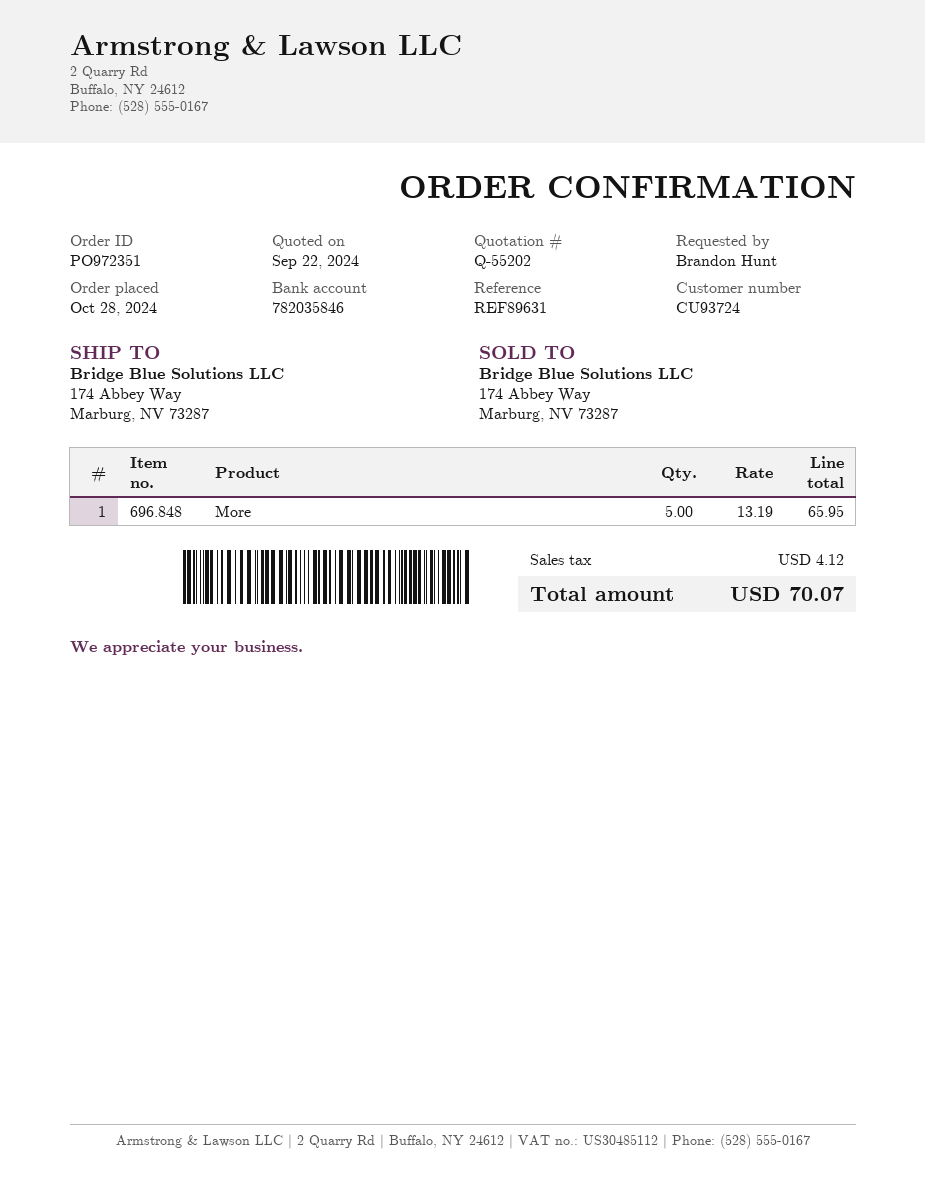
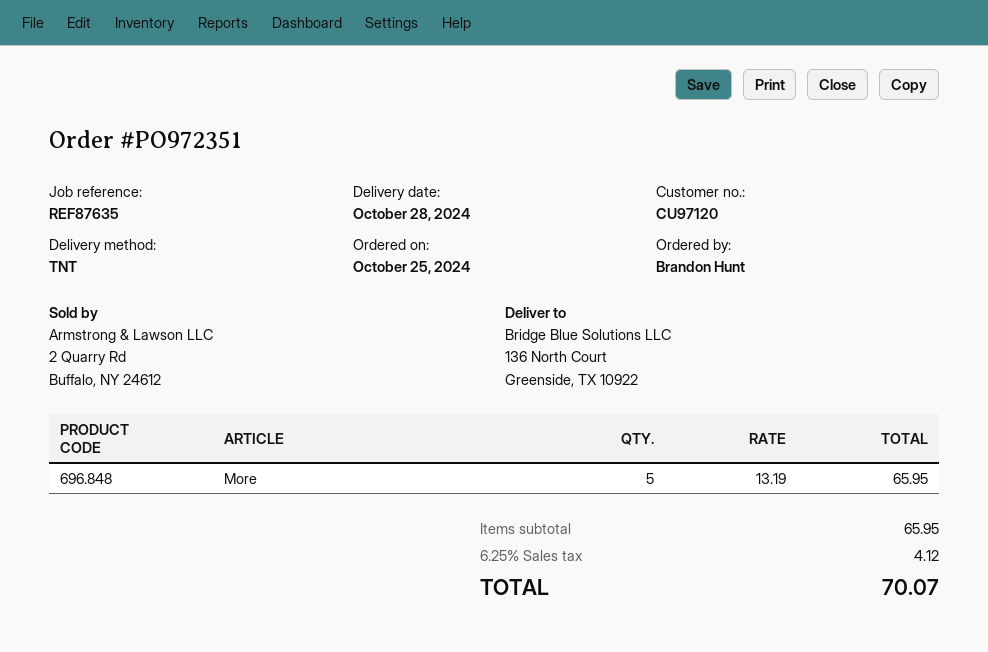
order date: 2024-10-28 -> 2024-10-25
customer number: CU93724 -> CU97120
reference: REF89631 -> REF87635
ship to: 174 Abbey Way, Marburg, NV 73287 -> 136 North Court, Greenside, TX 10922

